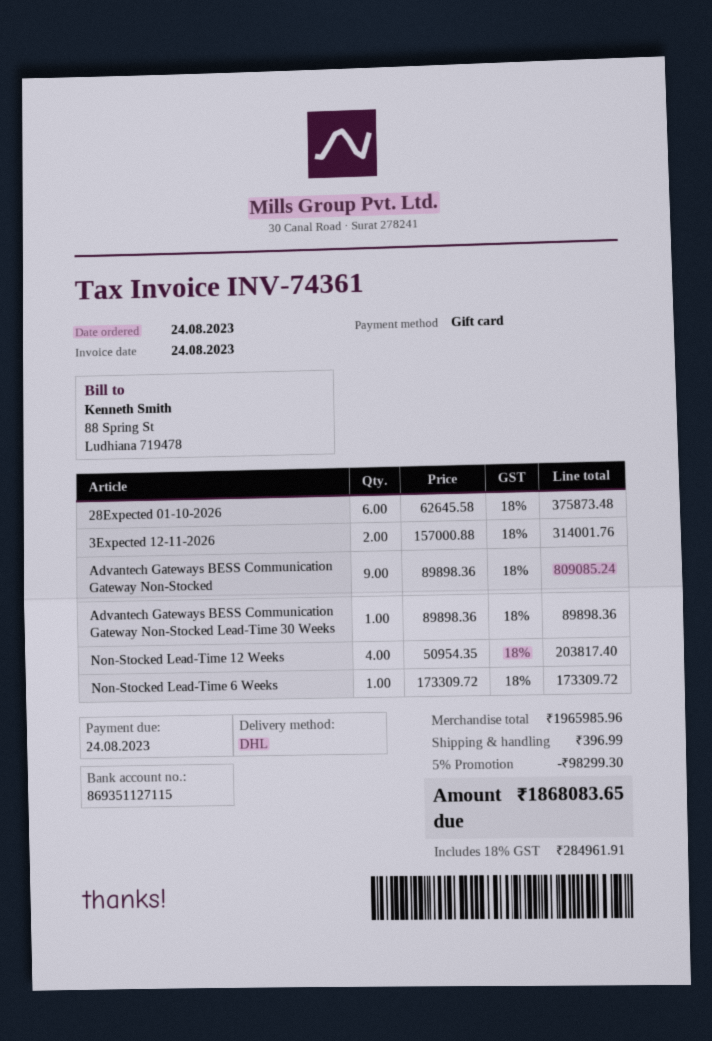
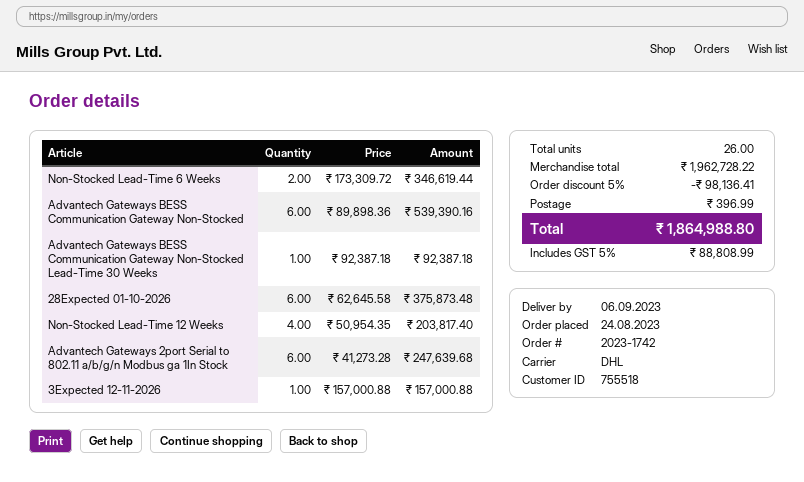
3Expected 12-11-2026: 2 x 157000.88 = 314001.76 -> 1 x 157000.88 = 157000.88
Advantech Gateways BESS Communication Gateway Non-Stocked: 9 x 89898.36 = 809085.24 -> 6 x 89898.36 = 539390.16
Advantech Gateways BESS Communication Gateway Non-Stocked Lead-Time 30 Weeks: 1 x 89898.36 = 89898.36 -> 1 x 92387.18 = 92387.18
Non-Stocked Lead-Time 6 Weeks: 1 x 173309.72 = 173309.72 -> 2 x 173309.72 = 346619.44
Advantech Gateways 2port Serial to 802.11 a/b/g/n Modbus ga 1In Stock: none -> 6 x 41273.28 = 247639.68
subtotal: 1965985.96 -> 1962728.22
discount: 5% = 98299.30 -> 5% = 98136.41
tax: 18% = 284961.91 -> 5% = 88808.99
total: 1868083.65 -> 1864988.80

